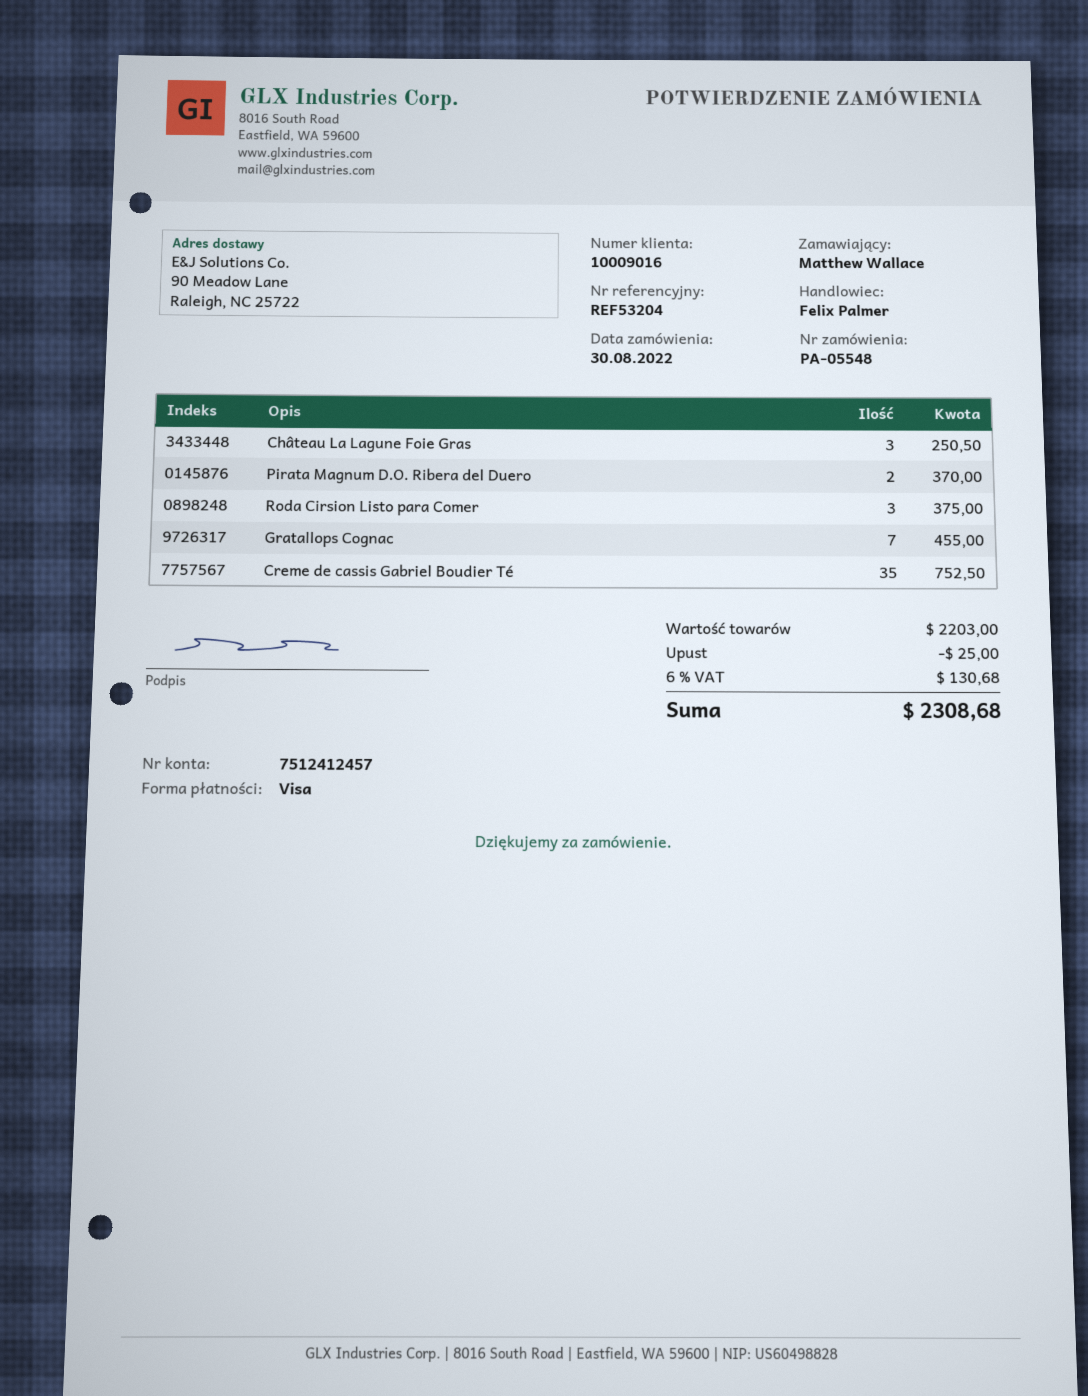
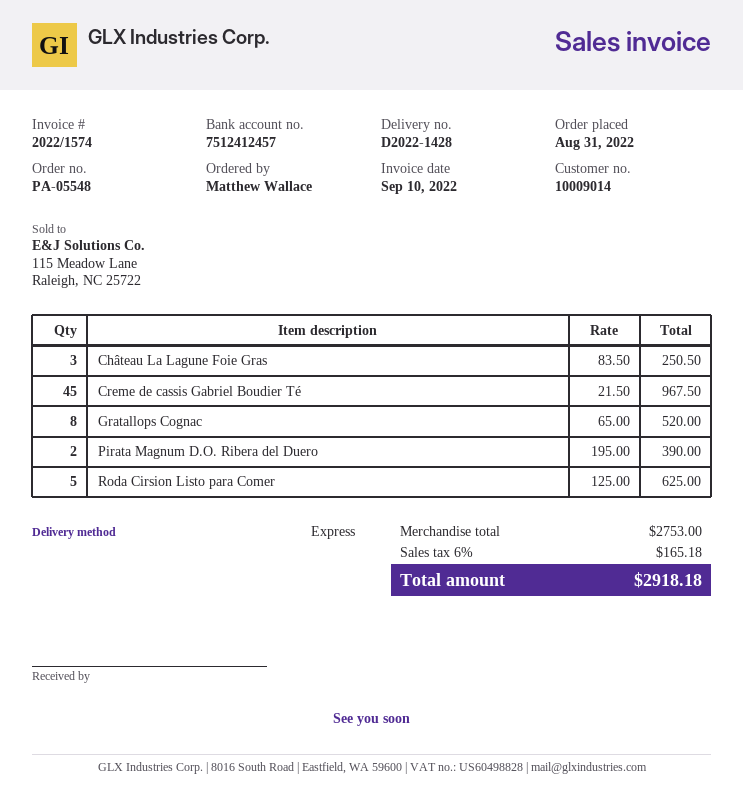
order date: 2022-08-30 -> 2022-08-31
customer number: 10009016 -> 10009014
Pirata Magnum D.O. Ribera del Duero: 2 for 370.00 -> 2 for 390.00
Roda Cirsion Listo para Comer: 3 for 375.00 -> 5 for 625.00
Gratallops Cognac: 7 for 455.00 -> 8 for 520.00
Creme de cassis Gabriel Boudier Té: 35 for 752.50 -> 45 for 967.50
subtotal: 2203.00 -> 2753.00
discount: 25.00 -> none
tax: 6% = 130.68 -> 6% = 165.18
total: 2308.68 -> 2918.18

